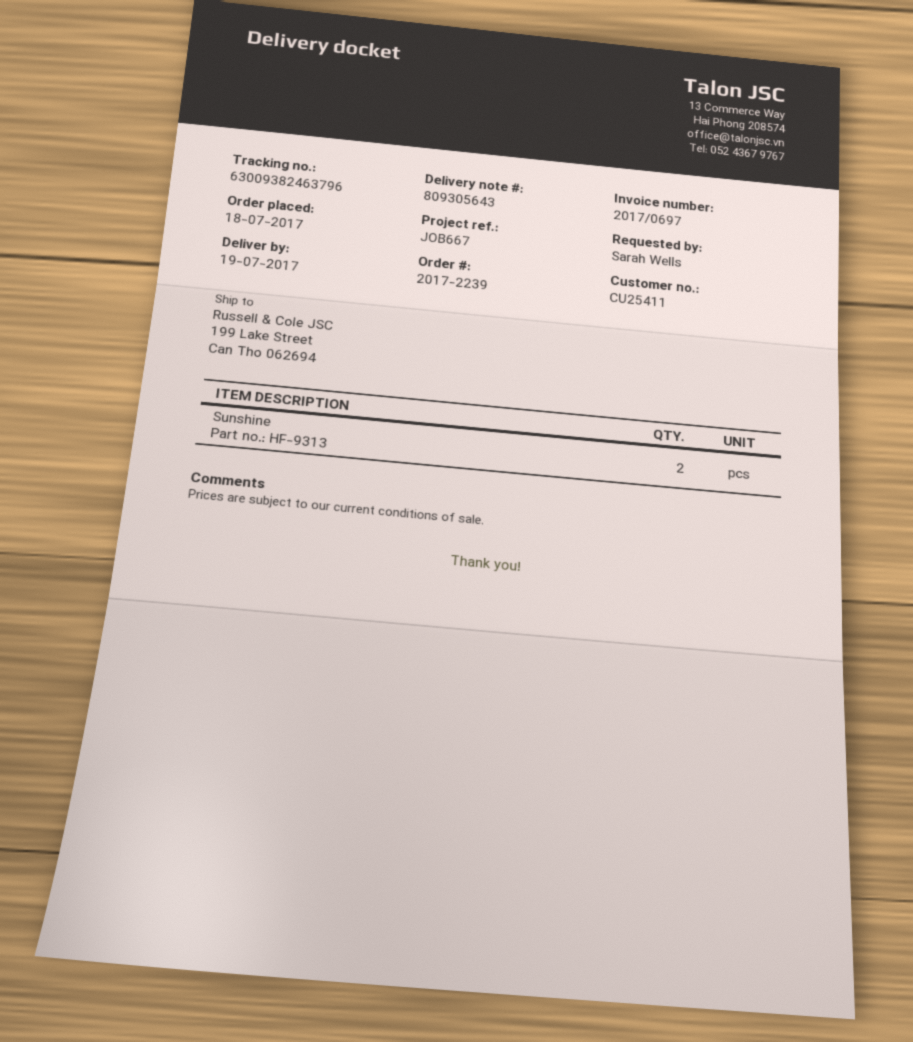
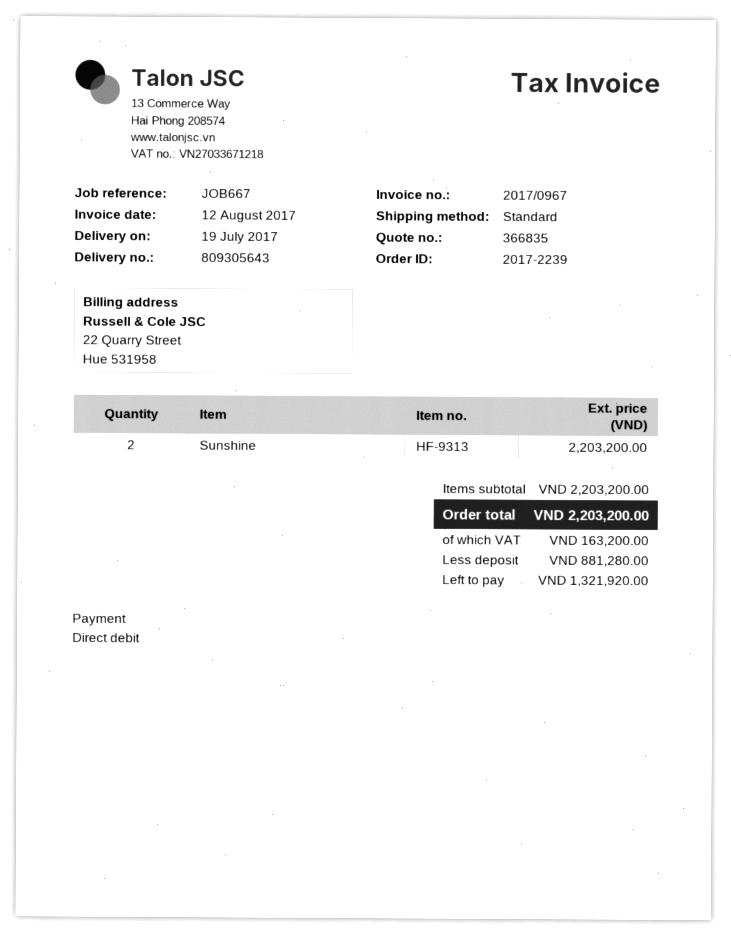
invoice number: 2017/0697 -> 2017/0967

